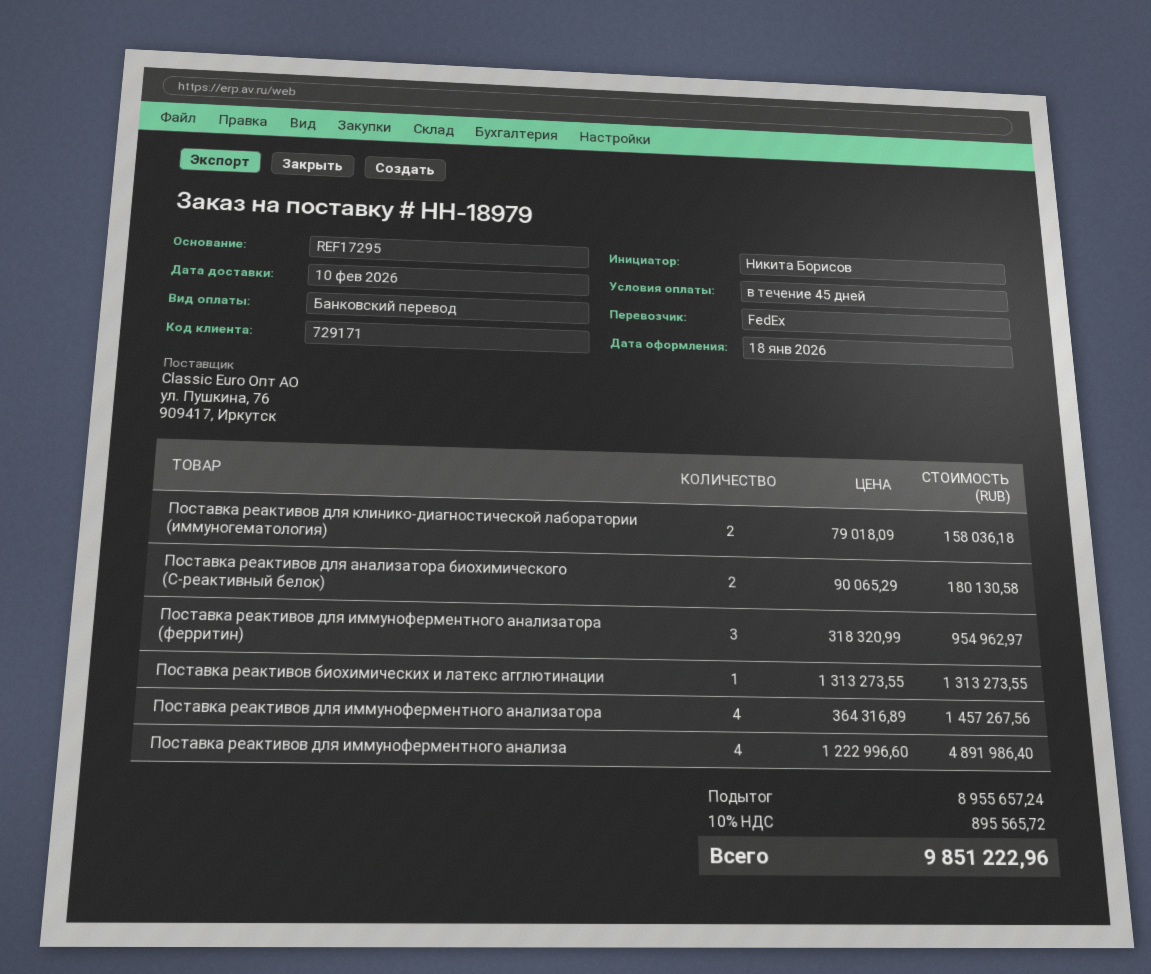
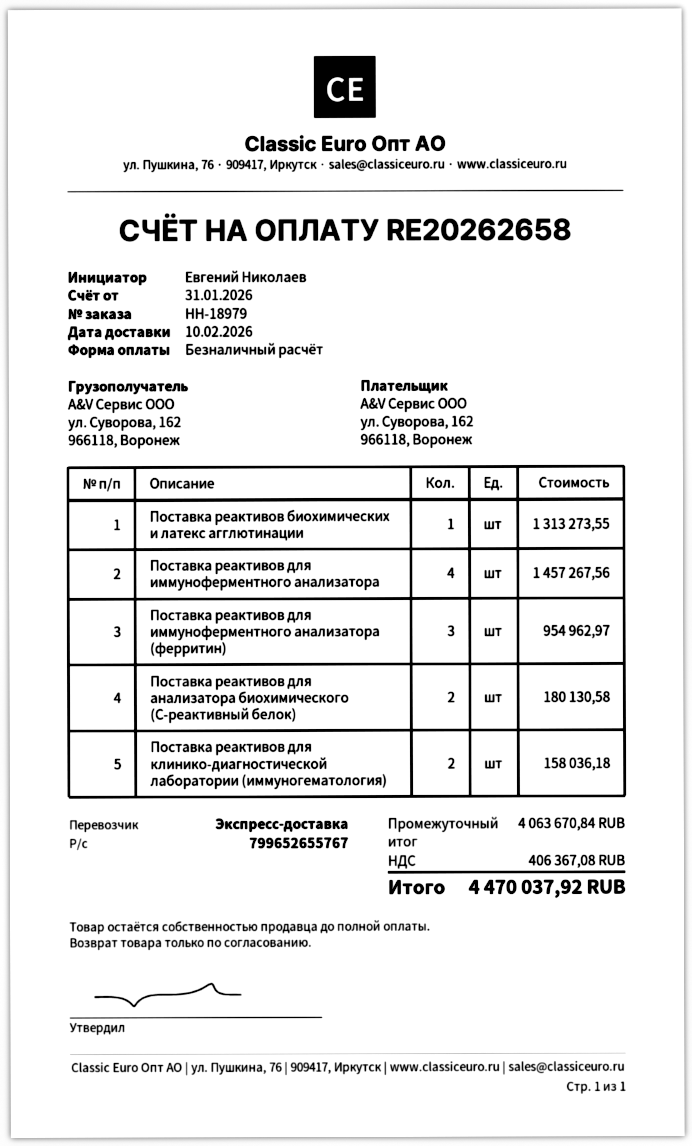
ordered by: Никита Борисов -> Евгений Николаев
shipping method: FedEx -> express
Поставка реактивов для иммуноферментного анализа: 4 for 4891986.40 -> none
subtotal: 8955657.24 -> 4063670.84
tax: 895565.72 -> 406367.08
total: 9851222.96 -> 4470037.92

